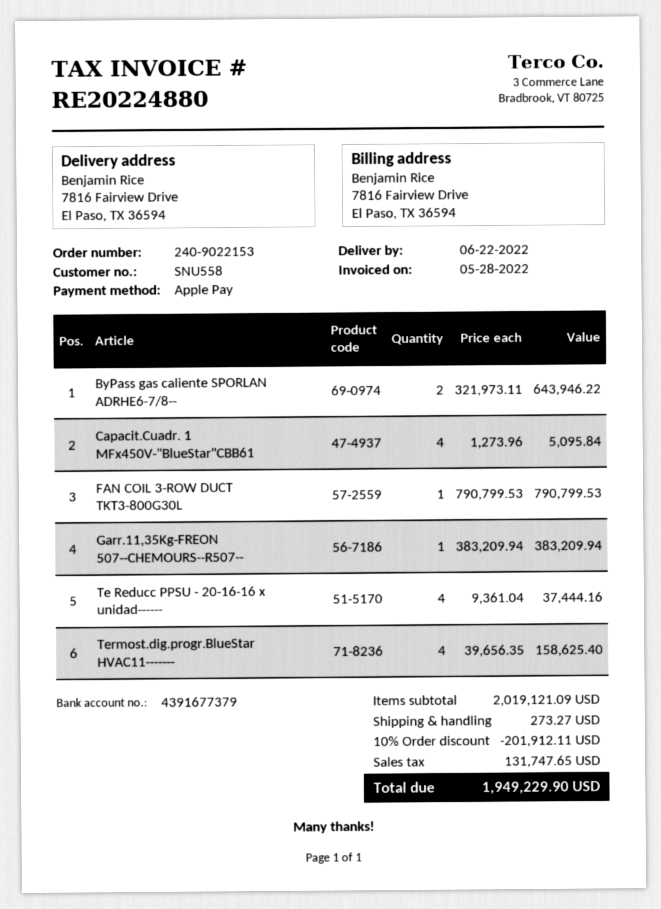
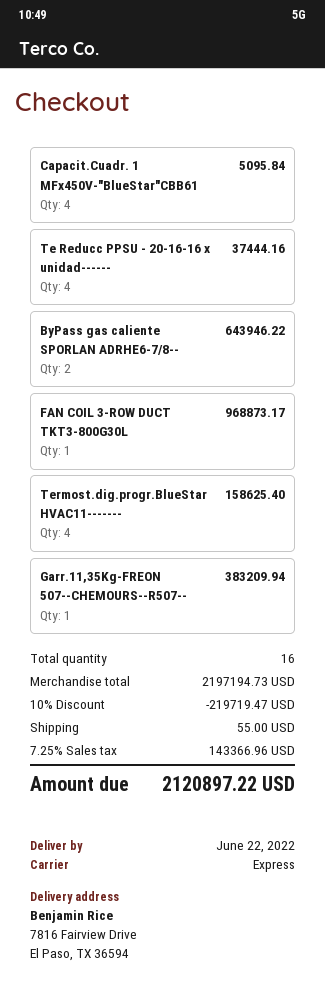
FAN COIL 3-ROW DUCT TKT3-800G30L: 1 for 790799.53 -> 1 for 968873.17
subtotal: 2019121.09 -> 2197194.73
discount: 10% = 201912.11 -> 10% = 219719.47
shipping: 273.27 -> 55.00
tax: 131747.65 -> 143366.96
total: 1949229.90 -> 2120897.22

